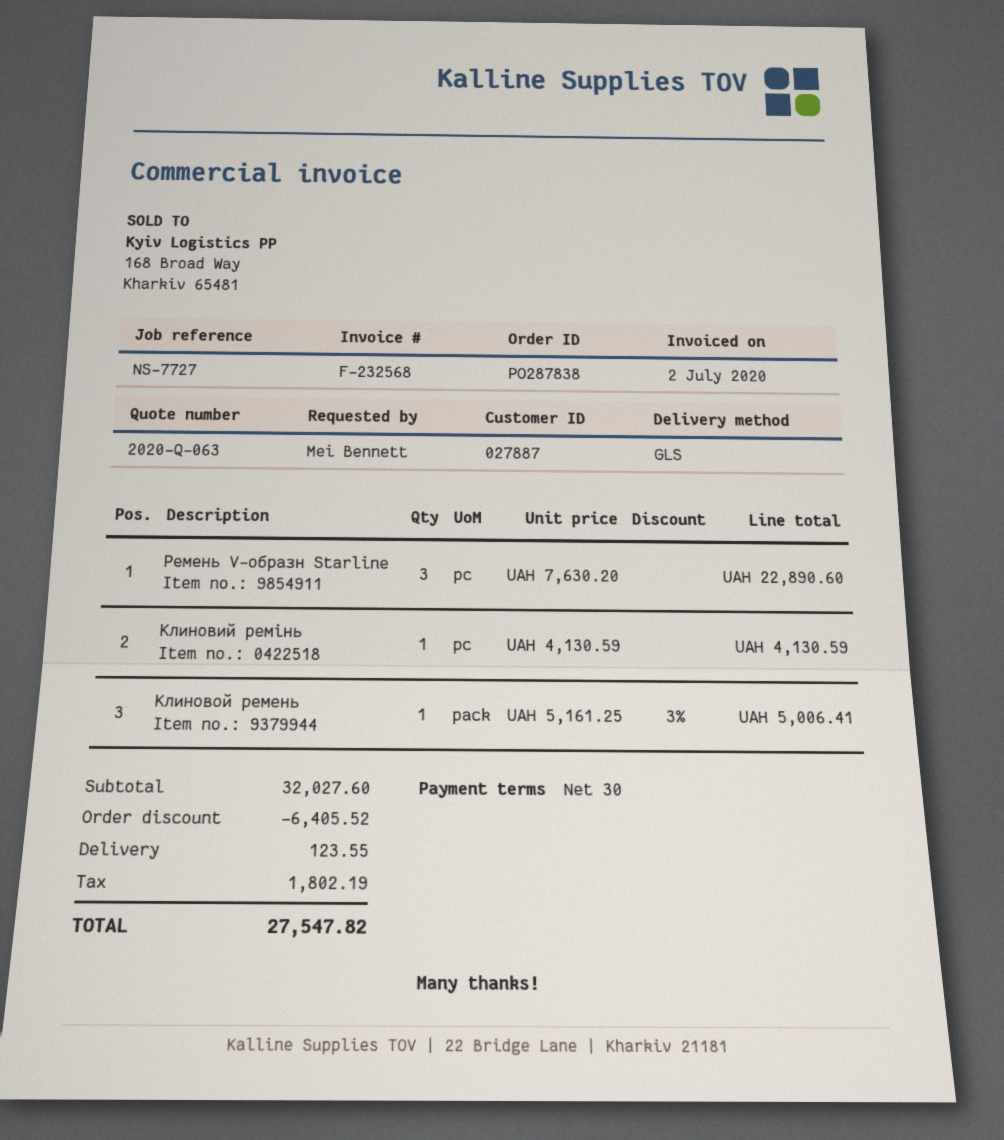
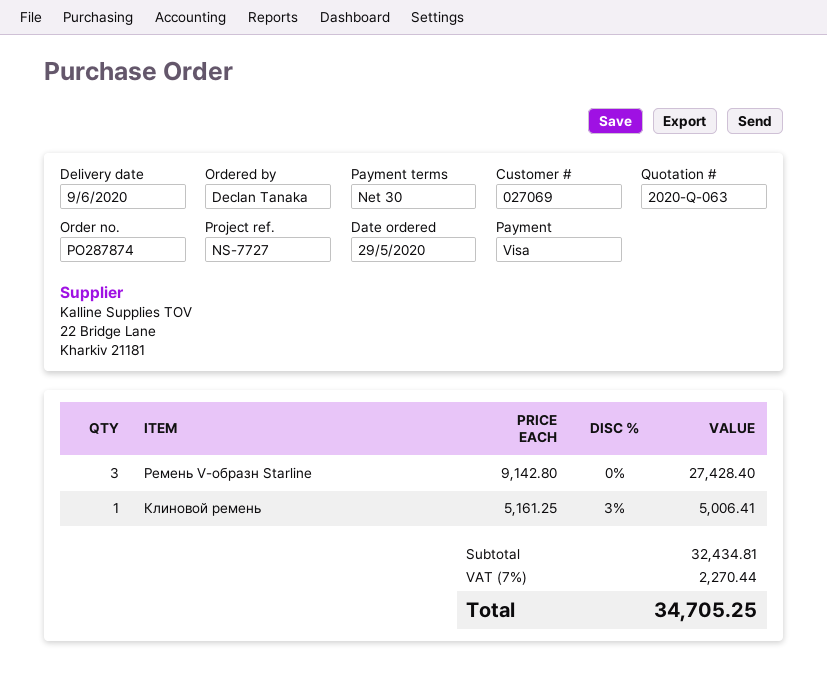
order number: PO287838 -> PO287874
customer number: 027887 -> 027069
ordered by: Mei Bennett -> Declan Tanaka
Ремень V-образн Starline: 3 x 7630.20 = 22890.60 -> 3 x 9142.80 = 27428.40
Клиновий ремінь: 1 x 4130.59 = 4130.59 -> none
subtotal: 32027.60 -> 32434.81
discount: 6405.52 -> none
shipping: 123.55 -> none
tax: 1802.19 -> 2270.44
total: 27547.82 -> 34705.25

